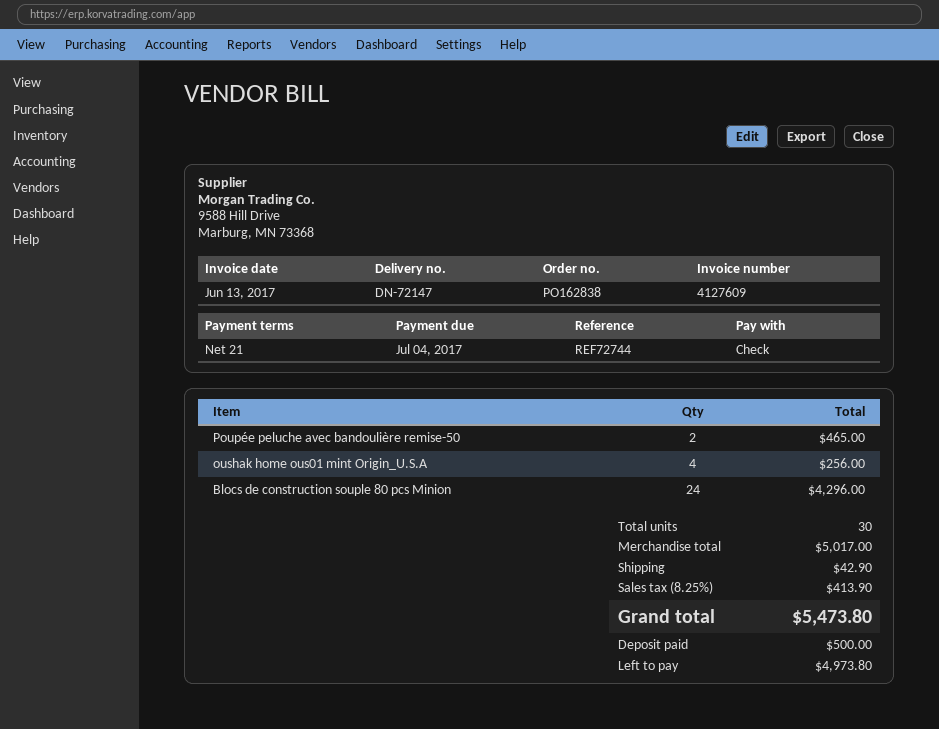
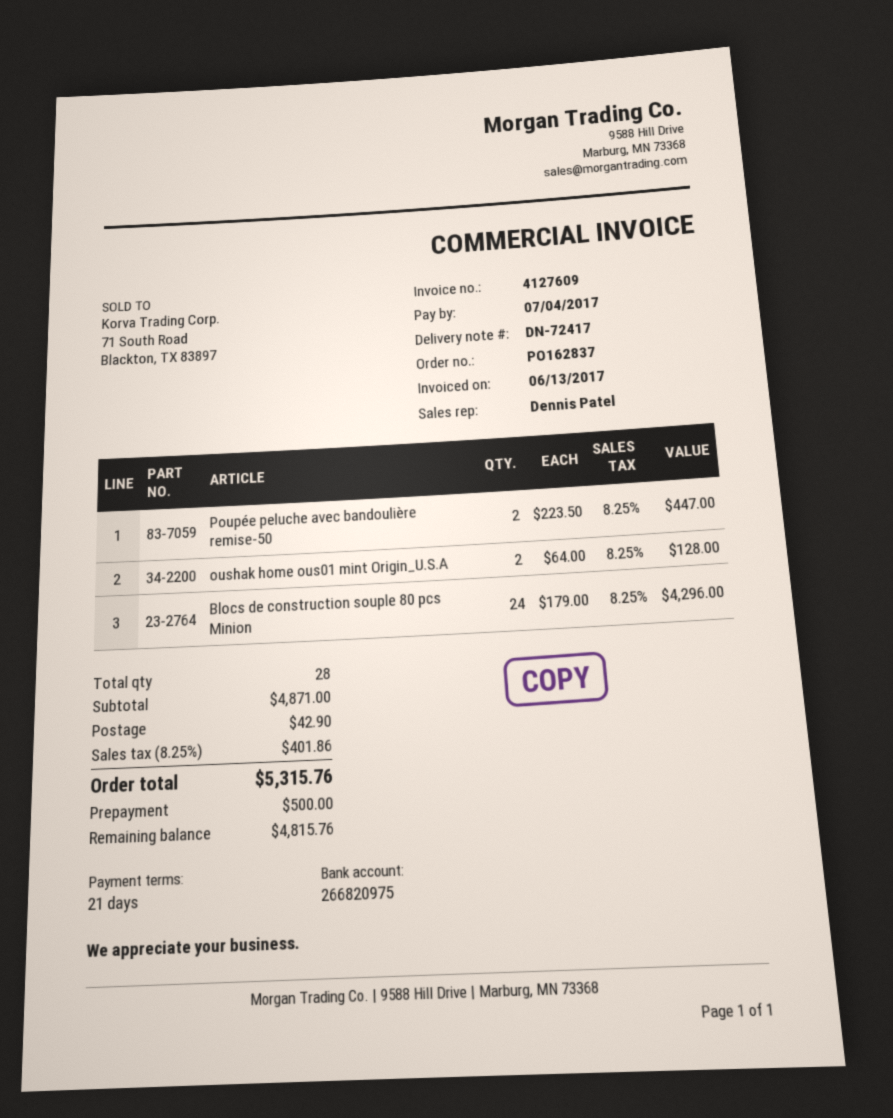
order number: PO162838 -> PO162837
delivery note number: DN-72147 -> DN-72417
Poupée peluche avec bandoulière remise-50: 2 for 465.00 -> 2 for 447.00
oushak home ous01 mint Origin_U.S.A: 4 for 256.00 -> 2 for 128.00
total quantity: 30 -> 28
subtotal: 5017.00 -> 4871.00
tax: 8.25% = 413.90 -> 8.25% = 401.86
total: 5473.80 -> 5315.76
balance: 4973.80 -> 4815.76

